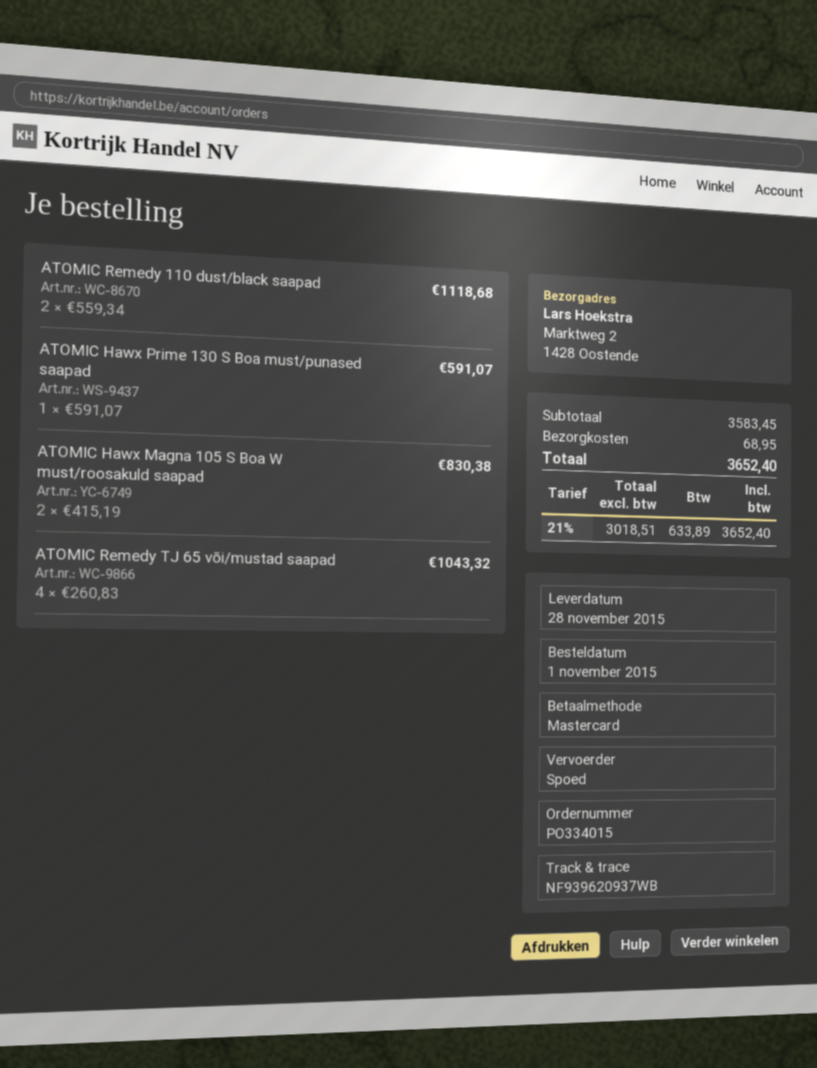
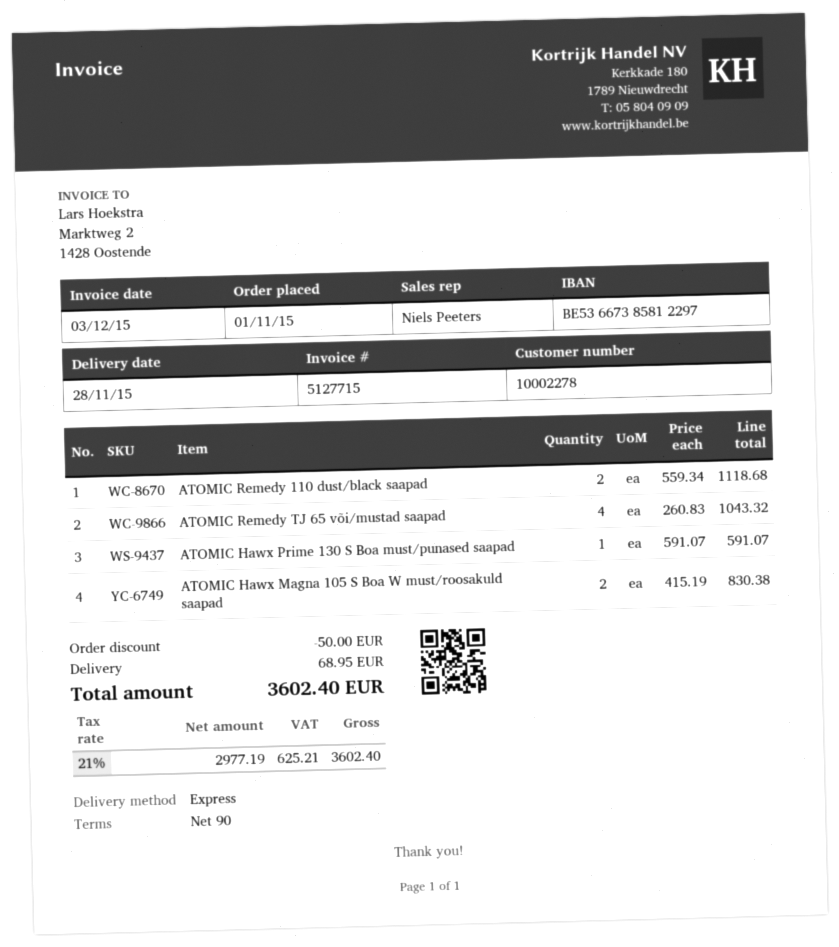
discount: none -> 50.00
net: 3018.51 -> 2977.19
tax: 21% = 633.89 -> 21% = 625.21
total: 3652.40 -> 3602.40

